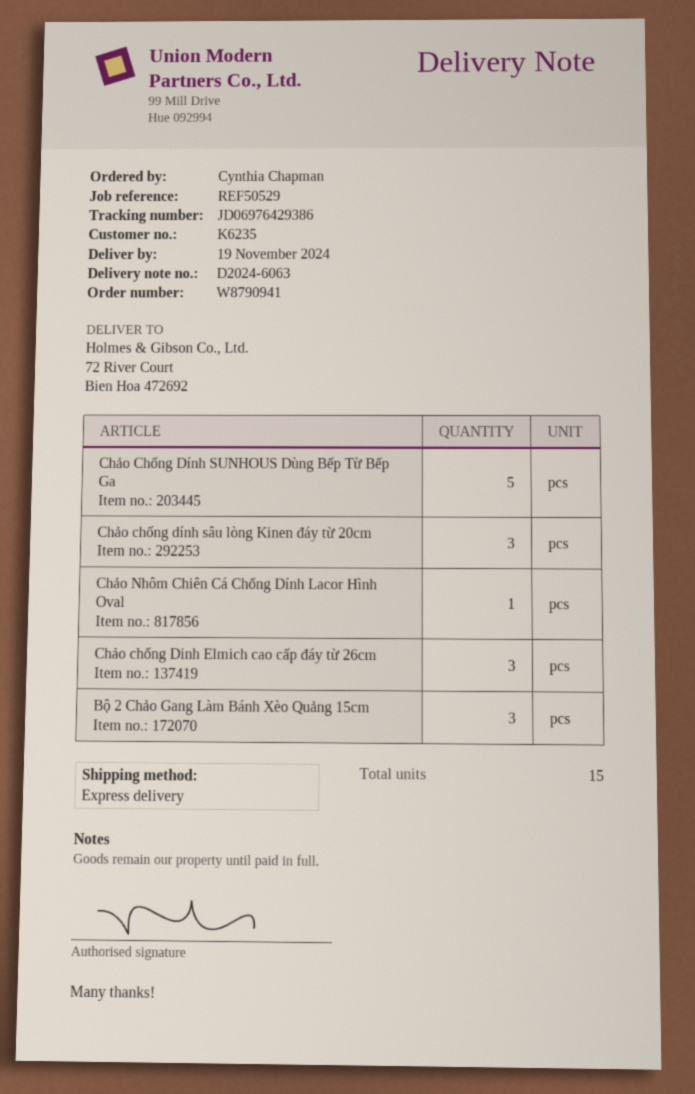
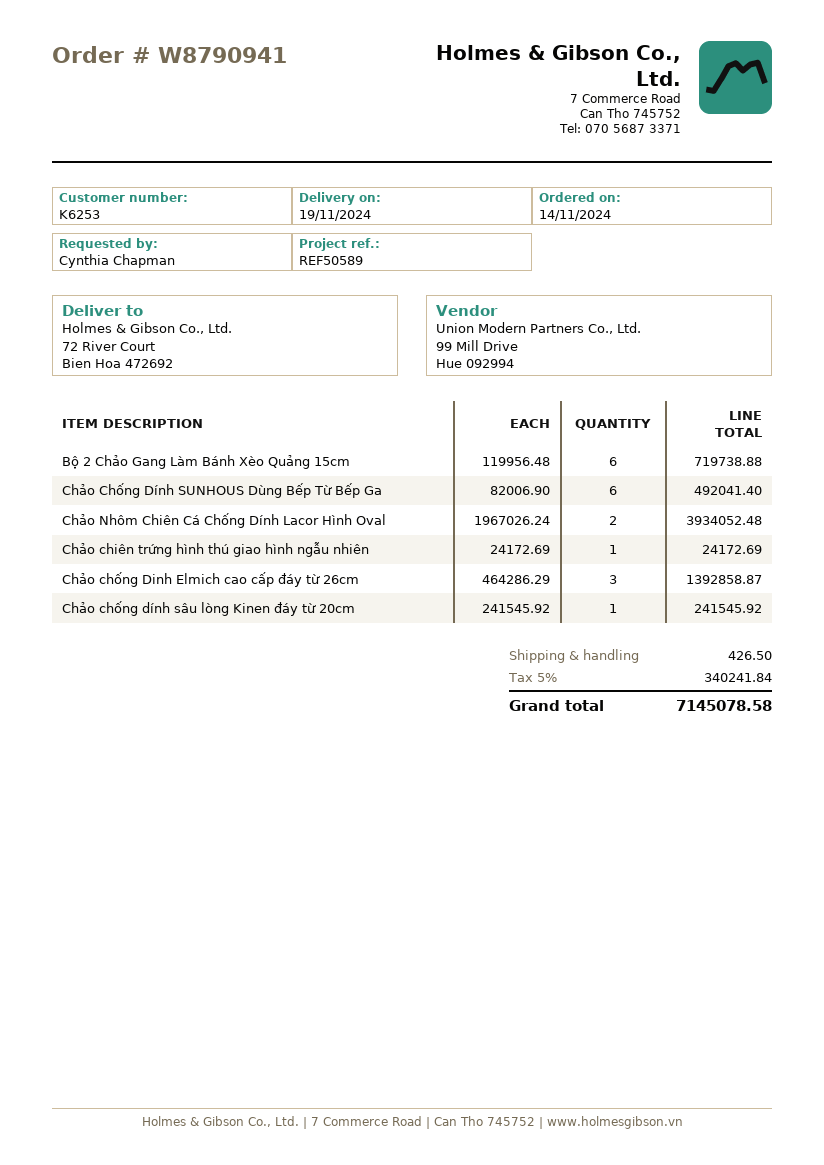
customer number: K6235 -> K6253
reference: REF50529 -> REF50589
Chảo Chống Dính SUNHOUS Dùng Bếp Từ Bếp Ga: 5 -> 6
Chảo chống dính sâu lòng Kinen đáy từ 20cm: 3 -> 1
Chảo Nhôm Chiên Cá Chống Dính Lacor Hình Oval: 1 -> 2
Bộ 2 Chảo Gang Làm Bánh Xèo Quảng 15cm: 3 -> 6
Chảo chiên trứng hình thú giao hình ngẫu nhiên: none -> 1

